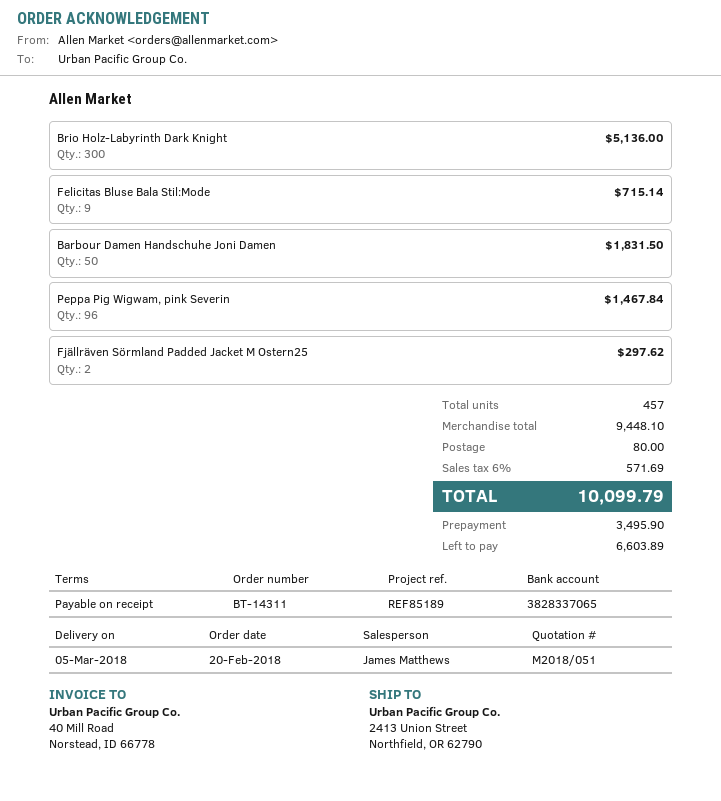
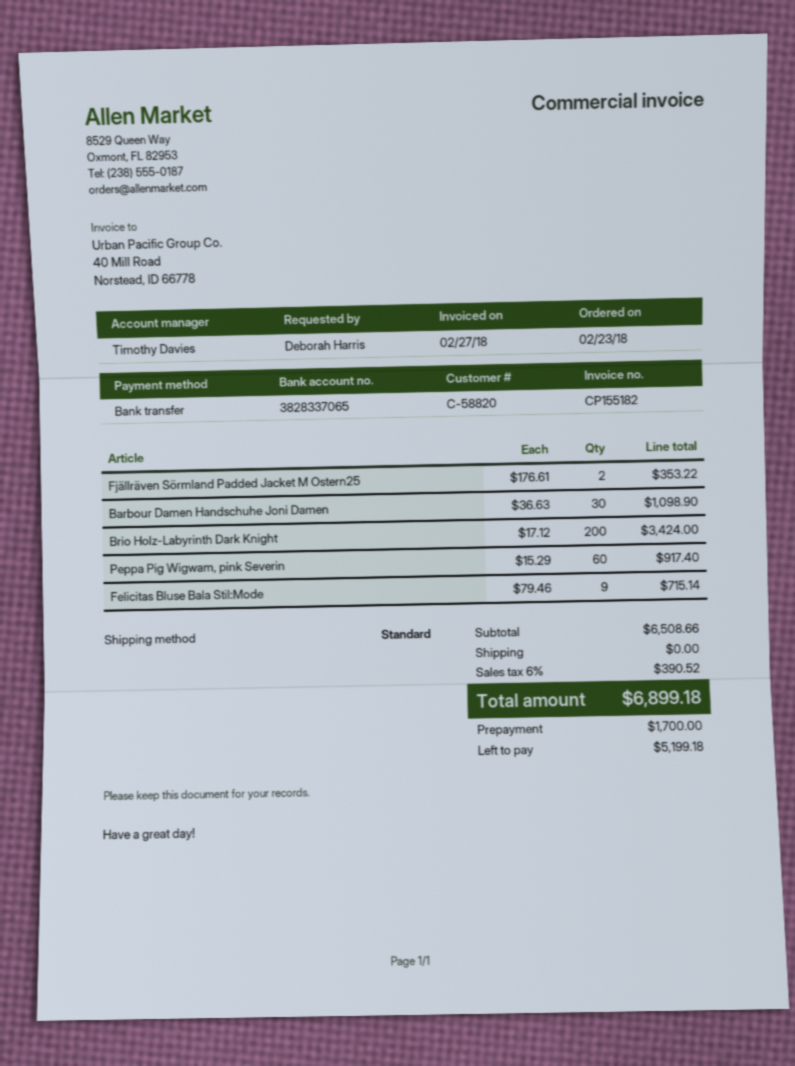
order date: 2018-02-20 -> 2018-02-23
sales rep: James Matthews -> Timothy Davies
Brio Holz-Labyrinth Dark Knight: 300 for 5136.00 -> 200 for 3424.00
Barbour Damen Handschuhe Joni Damen: 50 for 1831.50 -> 30 for 1098.90
Peppa Pig Wigwam, pink Severin: 96 for 1467.84 -> 60 for 917.40
Fjällräven Sörmland Padded Jacket M Ostern25: 2 for 297.62 -> 2 for 353.22
subtotal: 9448.10 -> 6508.66
shipping: 80.00 -> 0.00
tax: 6% = 571.69 -> 6% = 390.52
total: 10099.79 -> 6899.18
deposit: 3495.90 -> 1700.00
balance: 6603.89 -> 5199.18

